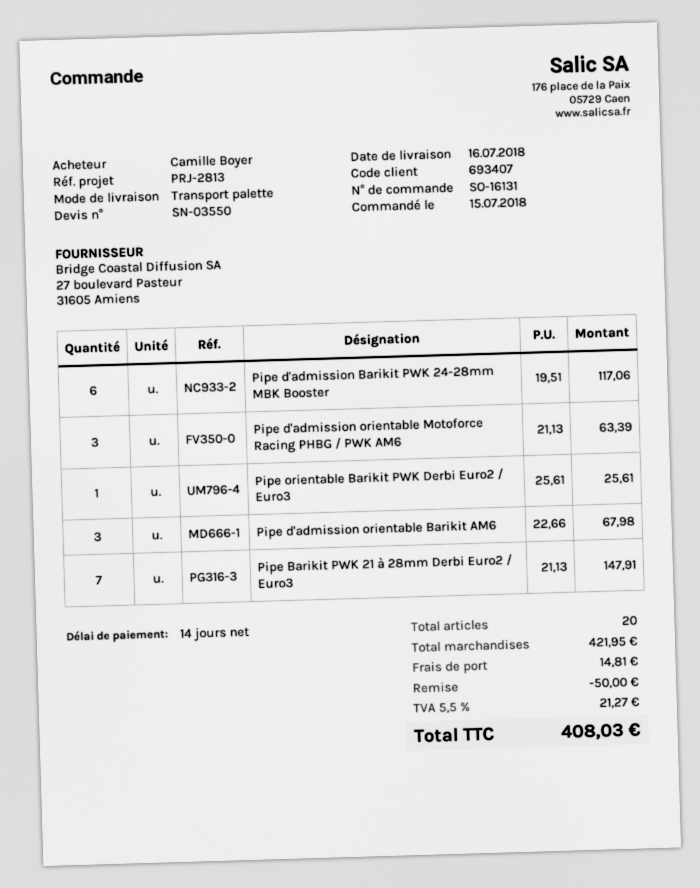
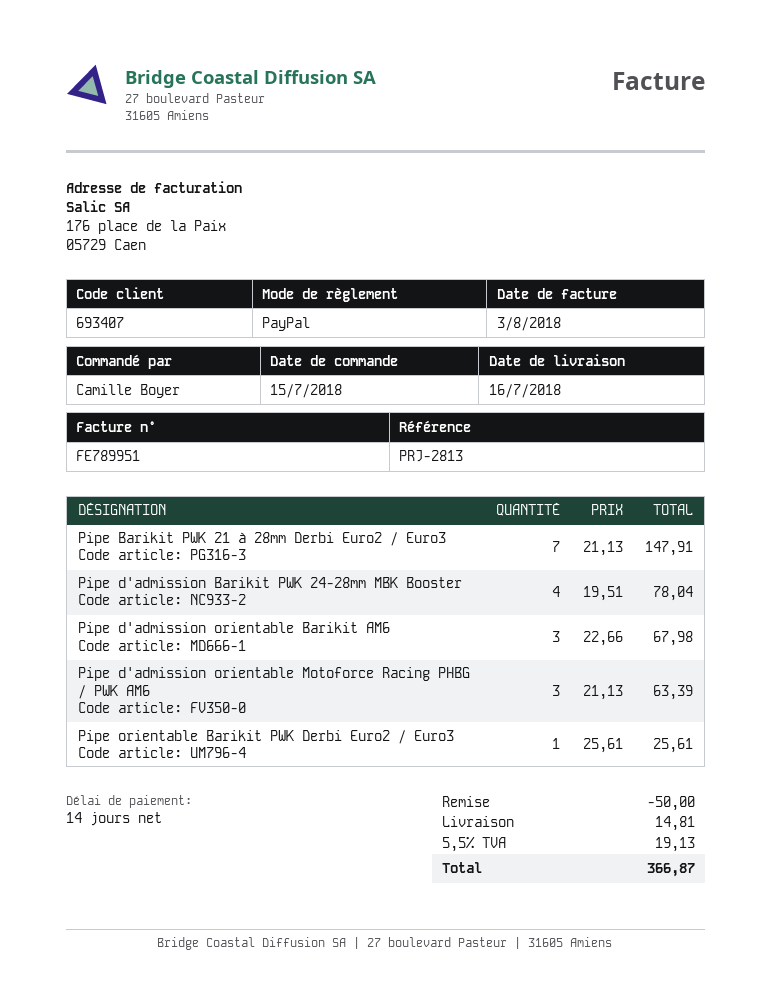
Pipe d'admission Barikit PWK 24-28mm MBK Booster: 6 x 19.51 = 117.06 -> 4 x 19.51 = 78.04
tax: 5.5% = 21.27 -> 5.5% = 19.13
total: 408.03 -> 366.87

